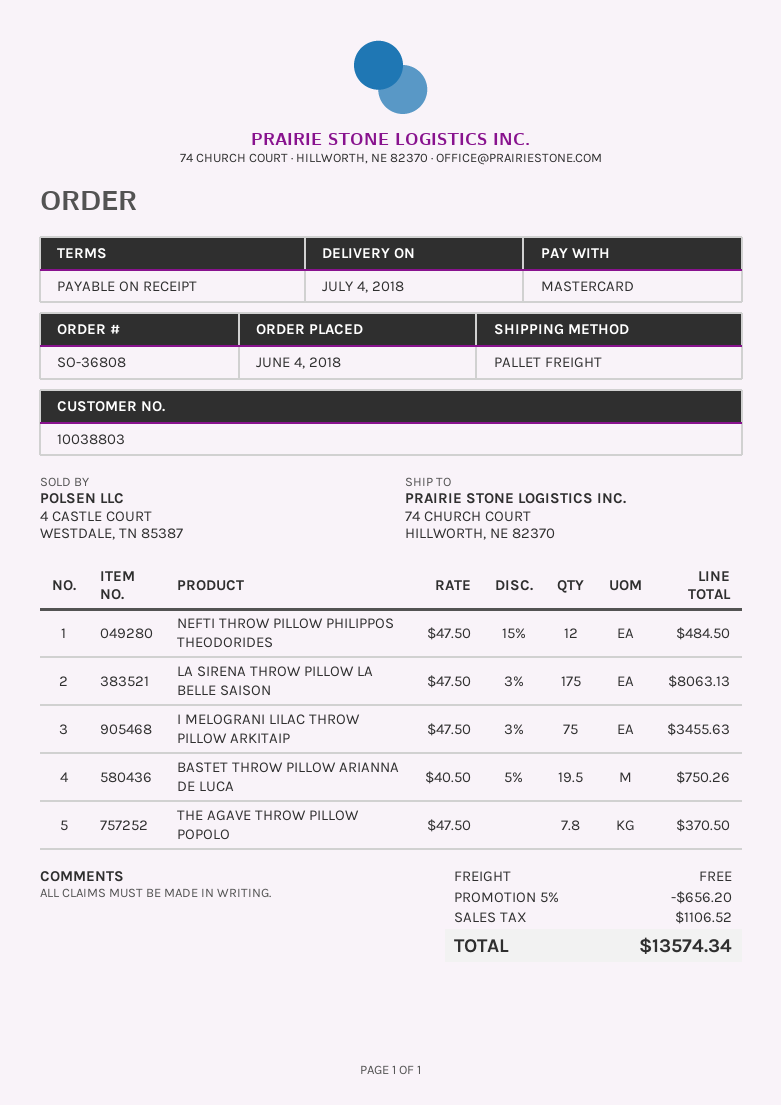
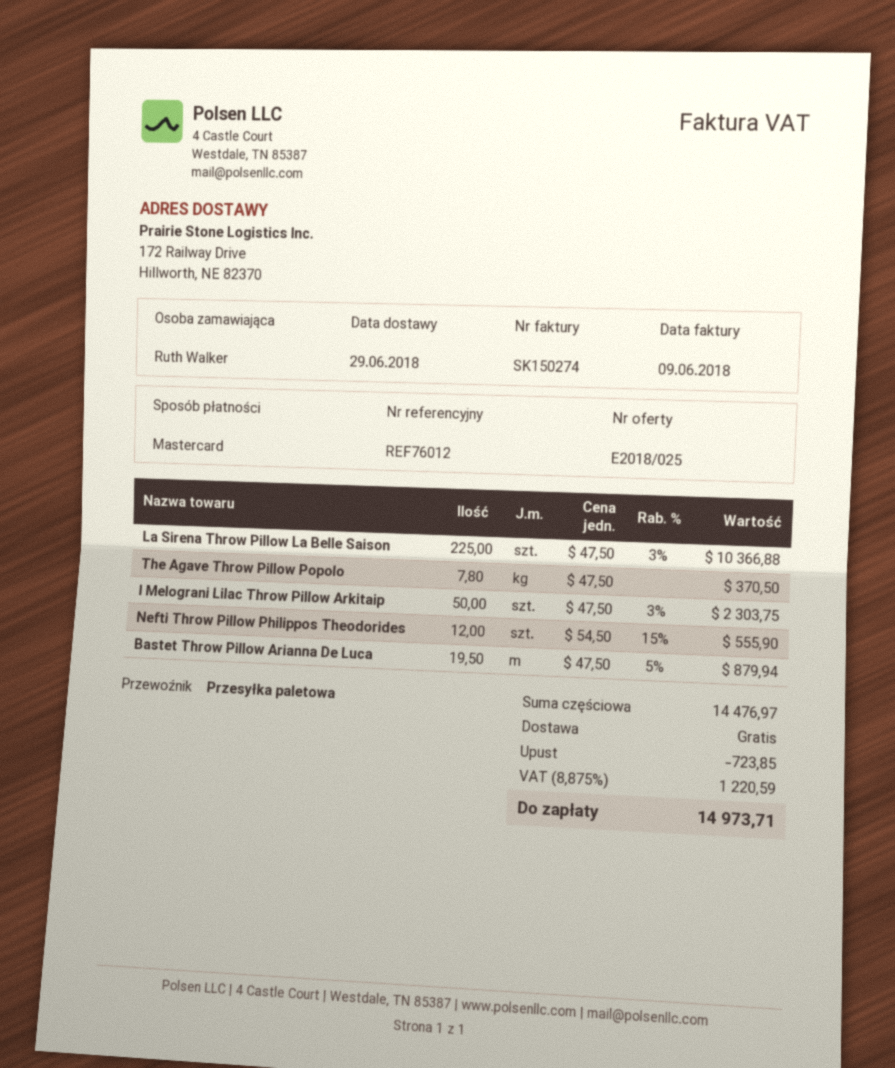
delivery date: 2018-07-04 -> 2018-06-29
ship to: 74 CHURCH COURT, HILLWORTH, NE 82370 -> 172 Railway Drive, Hillworth, NE 82370
NEFTI THROW PILLOW PHILIPPOS THEODORIDES: 12 x 47.50 - 15% = 484.50 -> 12 x 54.50 - 15% = 555.90
LA SIRENA THROW PILLOW LA BELLE SAISON: 175 x 47.50 - 3% = 8063.13 -> 225 x 47.50 - 3% = 10366.88
I MELOGRANI LILAC THROW PILLOW ARKITAIP: 75 x 47.50 - 3% = 3455.63 -> 50 x 47.50 - 3% = 2303.75
BASTET THROW PILLOW ARIANNA DE LUCA: 19.5 x 40.50 - 5% = 750.26 -> 19.5 x 47.50 - 5% = 879.94
discount: 656.20 -> 723.85
tax: 1106.52 -> 1220.59
total: 13574.34 -> 14973.71

